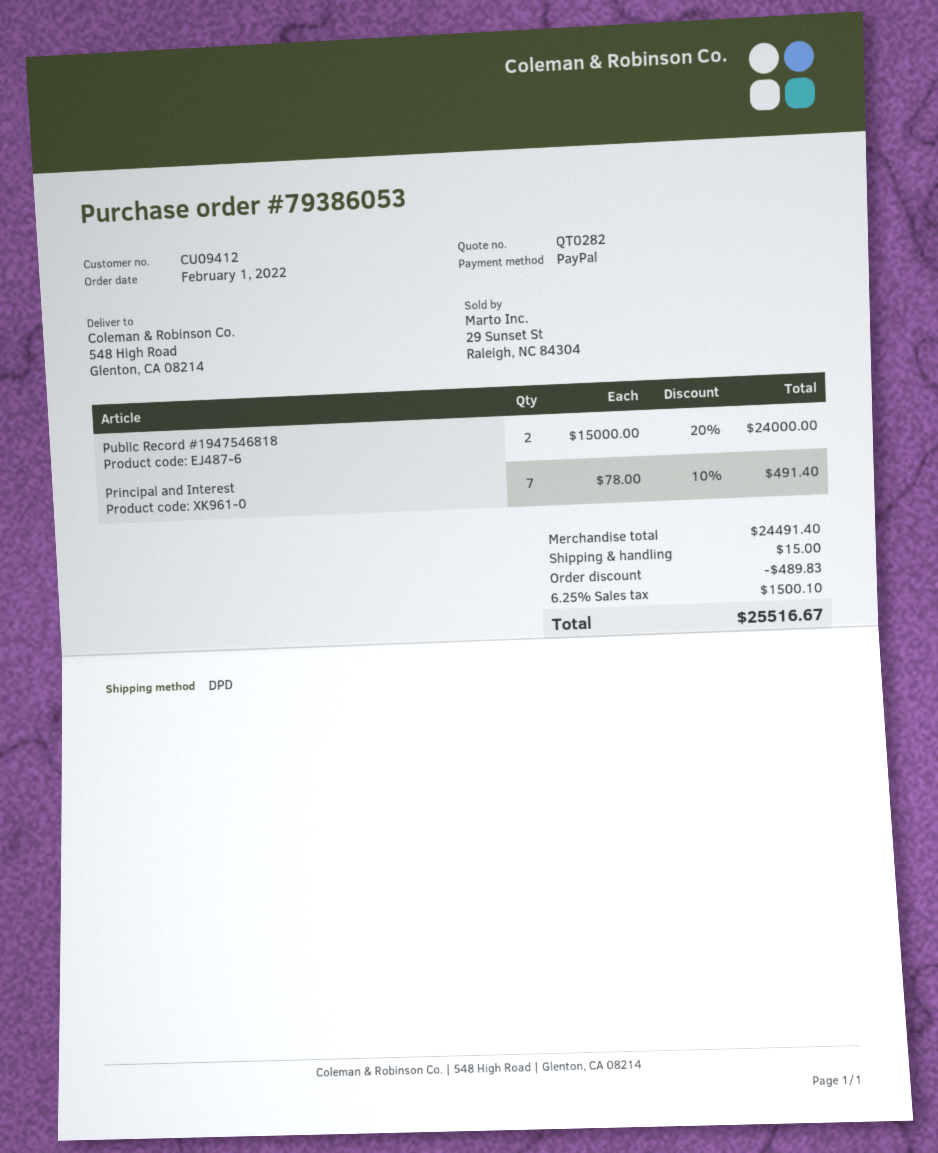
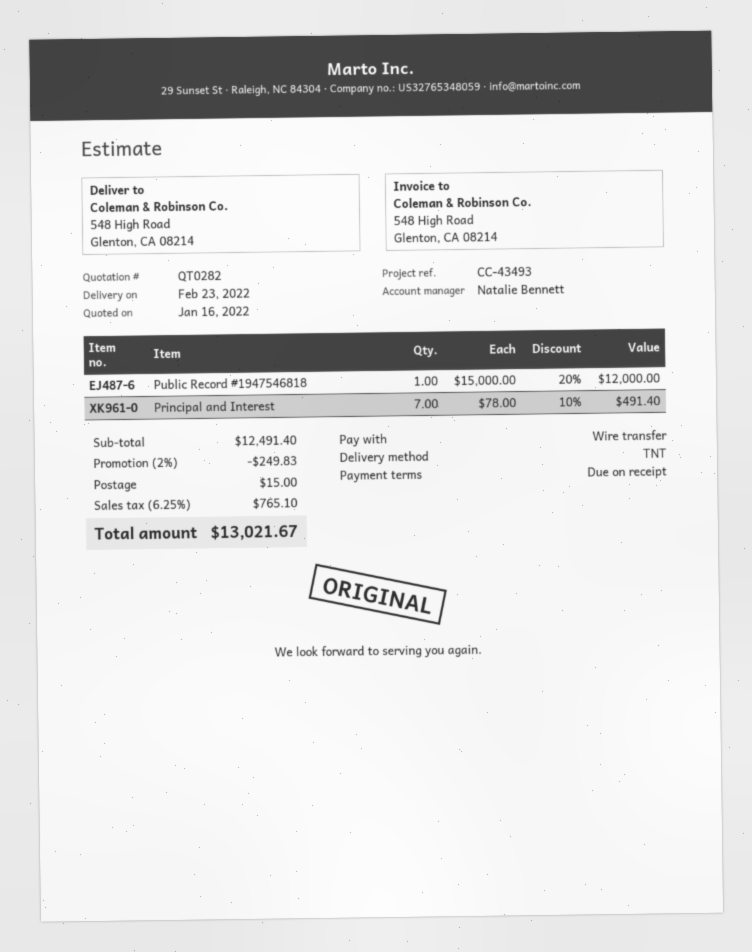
payment method: PayPal -> bank transfer
shipping method: DPD -> TNT
Public Record #1947546818: 2 x 15000.00 - 20% = 24000.00 -> 1 x 15000.00 - 20% = 12000.00
subtotal: 24491.40 -> 12491.40
discount: 489.83 -> 249.83
tax: 6.25% = 1500.10 -> 6.25% = 765.10
total: 25516.67 -> 13021.67

